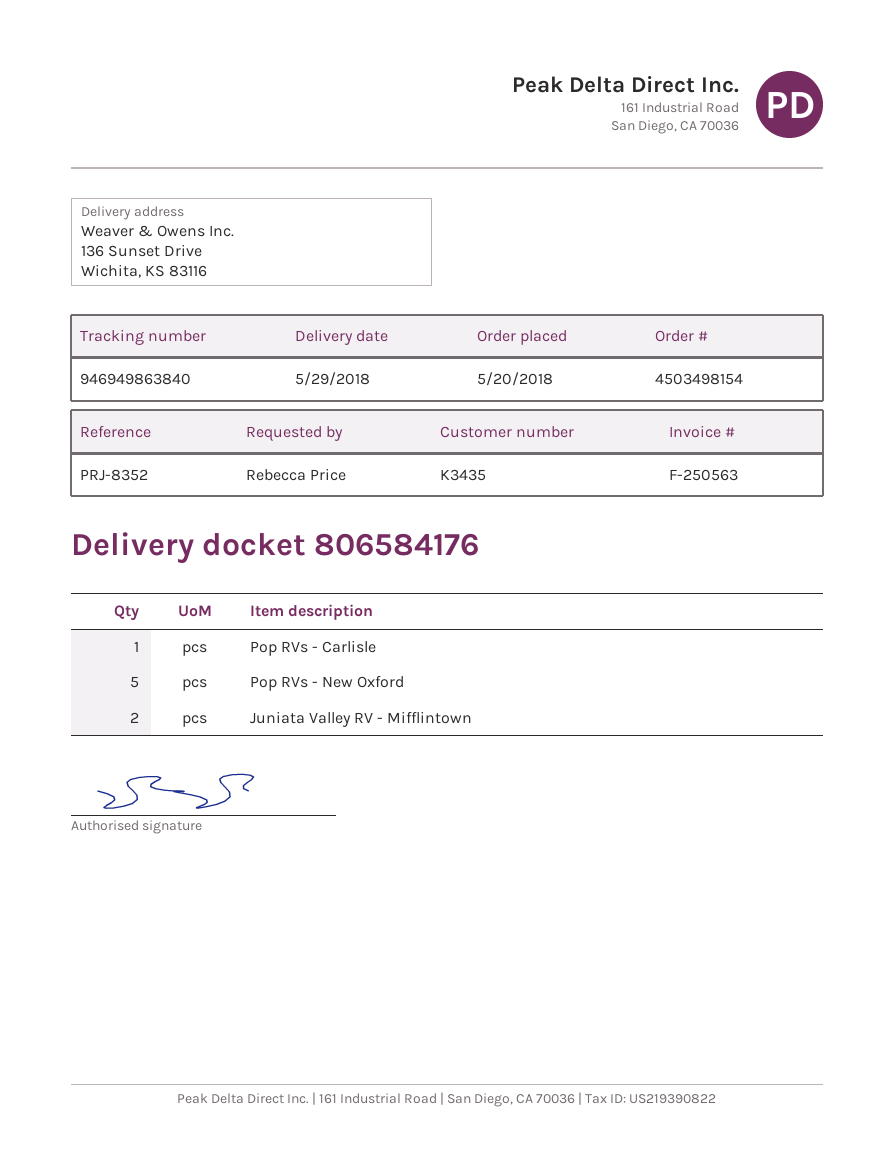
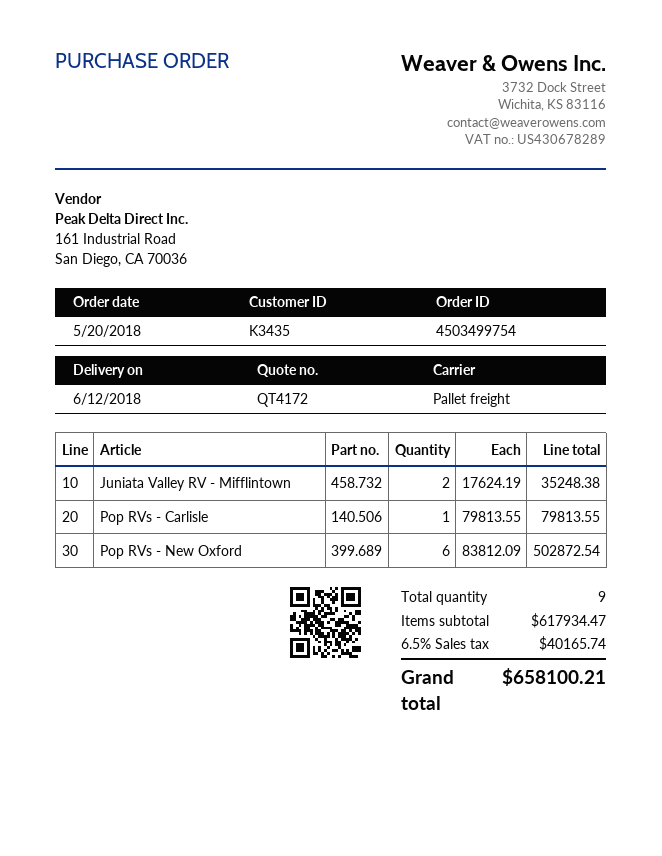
order number: 4503498154 -> 4503499754
delivery date: 2018-05-29 -> 2018-06-12
Pop RVs - New Oxford: 5 -> 6

